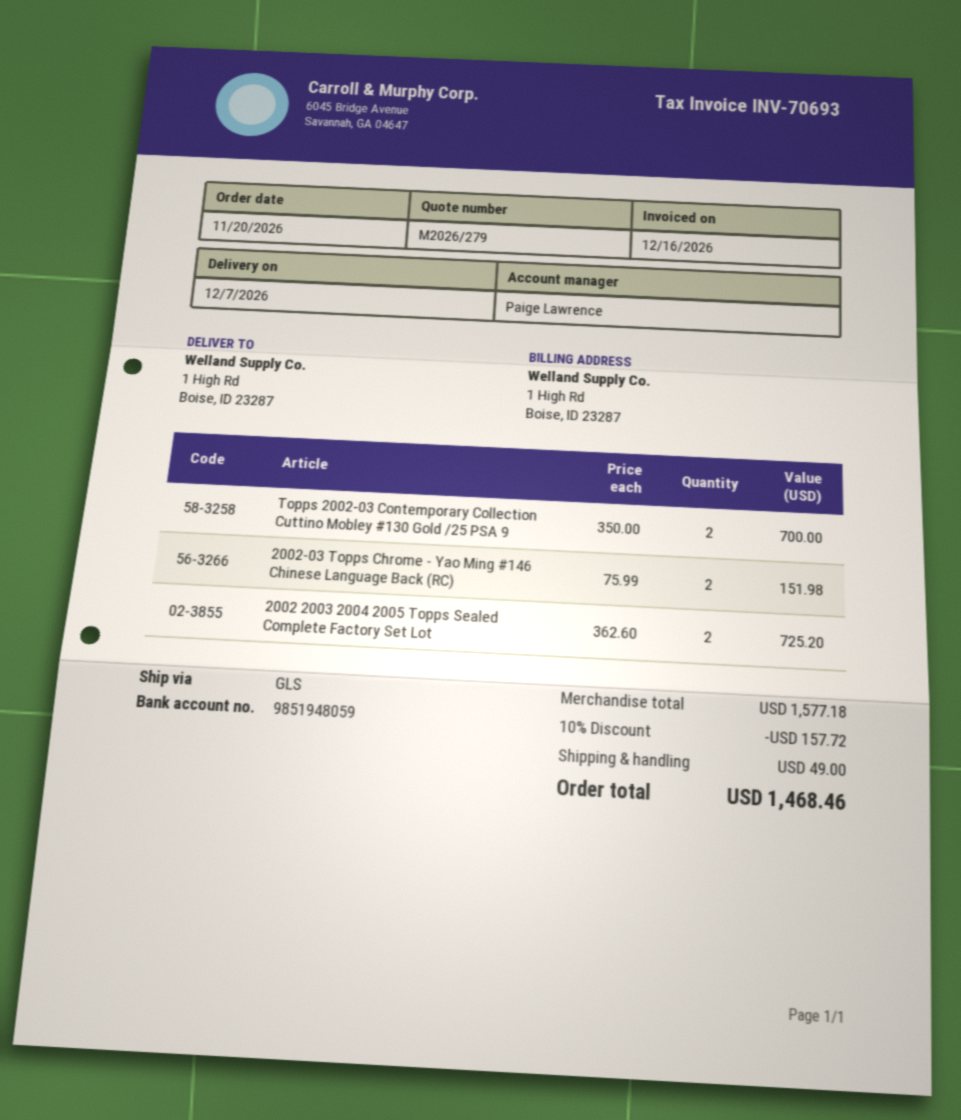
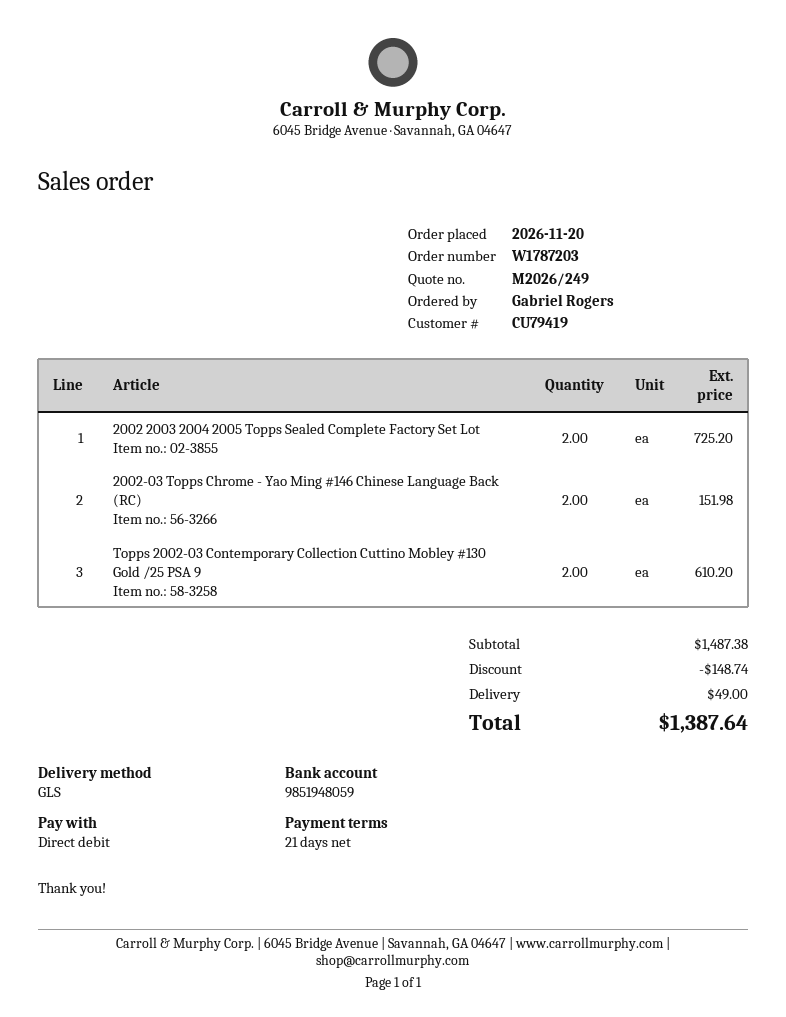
quote number: M2026/279 -> M2026/249
Topps 2002-03 Contemporary Collection Cuttino Mobley #130 Gold /25 PSA 9: 2 for 700.00 -> 2 for 610.20
subtotal: 1577.18 -> 1487.38
discount: 157.72 -> 148.74
total: 1468.46 -> 1387.64

